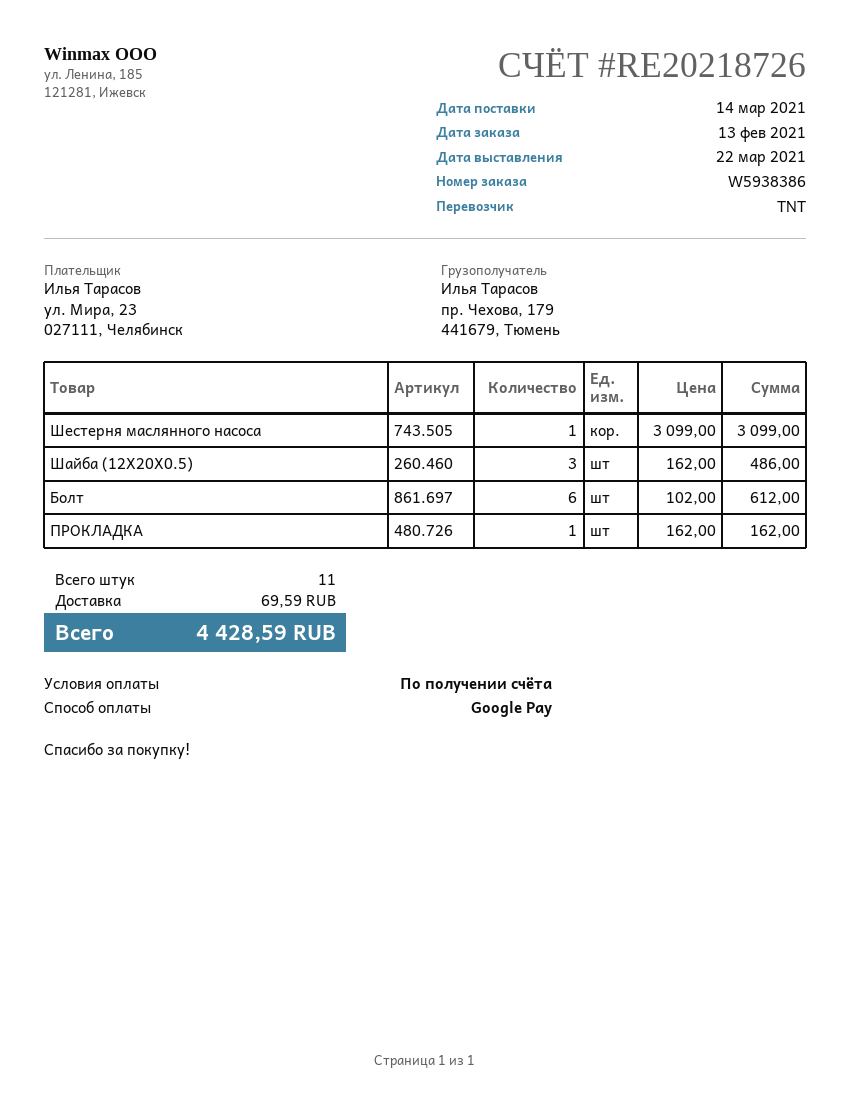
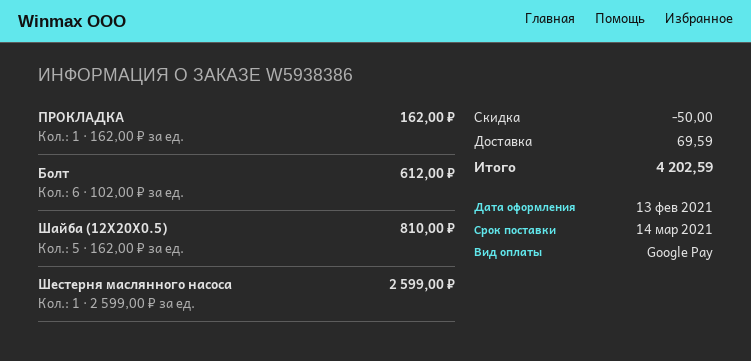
Шестерня маслянного насоса: 1 x 3099.00 = 3099.00 -> 1 x 2599.00 = 2599.00
Шайба (12X20X0.5): 3 x 162.00 = 486.00 -> 5 x 162.00 = 810.00
discount: none -> 50.00
total: 4428.59 -> 4202.59

